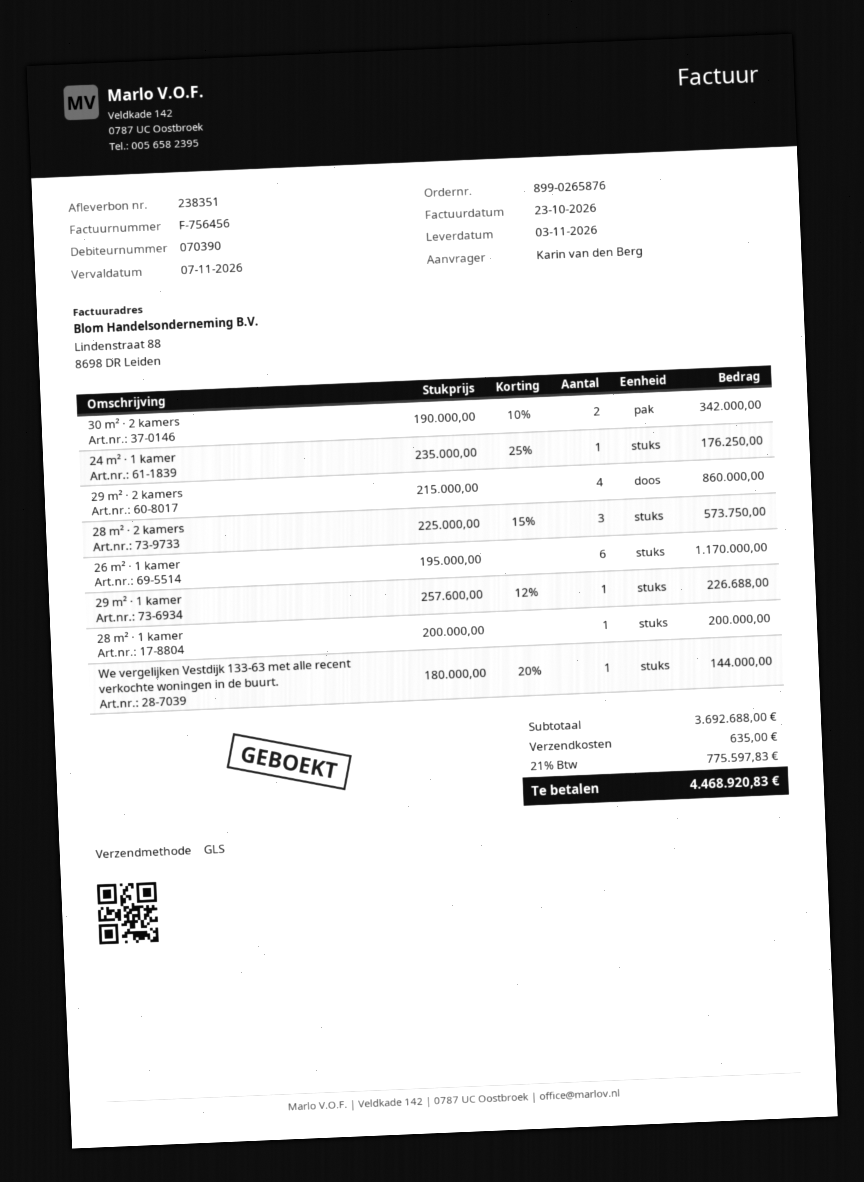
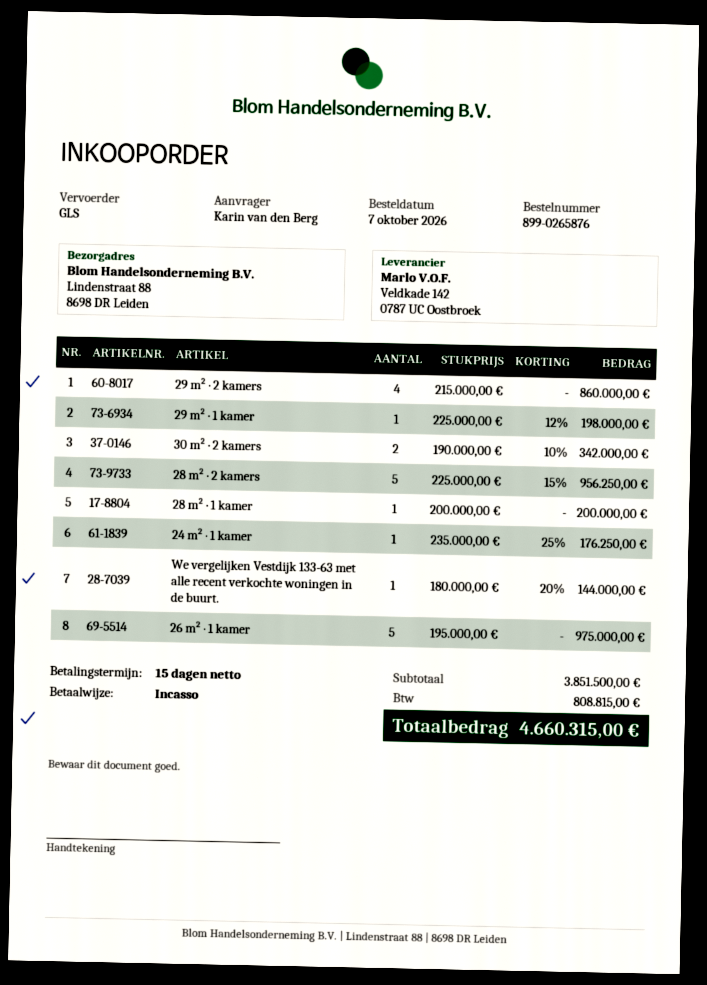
28 m² · 2 kamers: 3 x 225000.00 - 15% = 573750.00 -> 5 x 225000.00 - 15% = 956250.00
26 m² · 1 kamer: 6 x 195000.00 = 1170000.00 -> 5 x 195000.00 = 975000.00
29 m² · 1 kamer: 1 x 257600.00 - 12% = 226688.00 -> 1 x 225000.00 - 12% = 198000.00
subtotal: 3692688.00 -> 3851500.00
shipping: 635.00 -> none
tax: 775597.83 -> 808815.00
total: 4468920.83 -> 4660315.00

